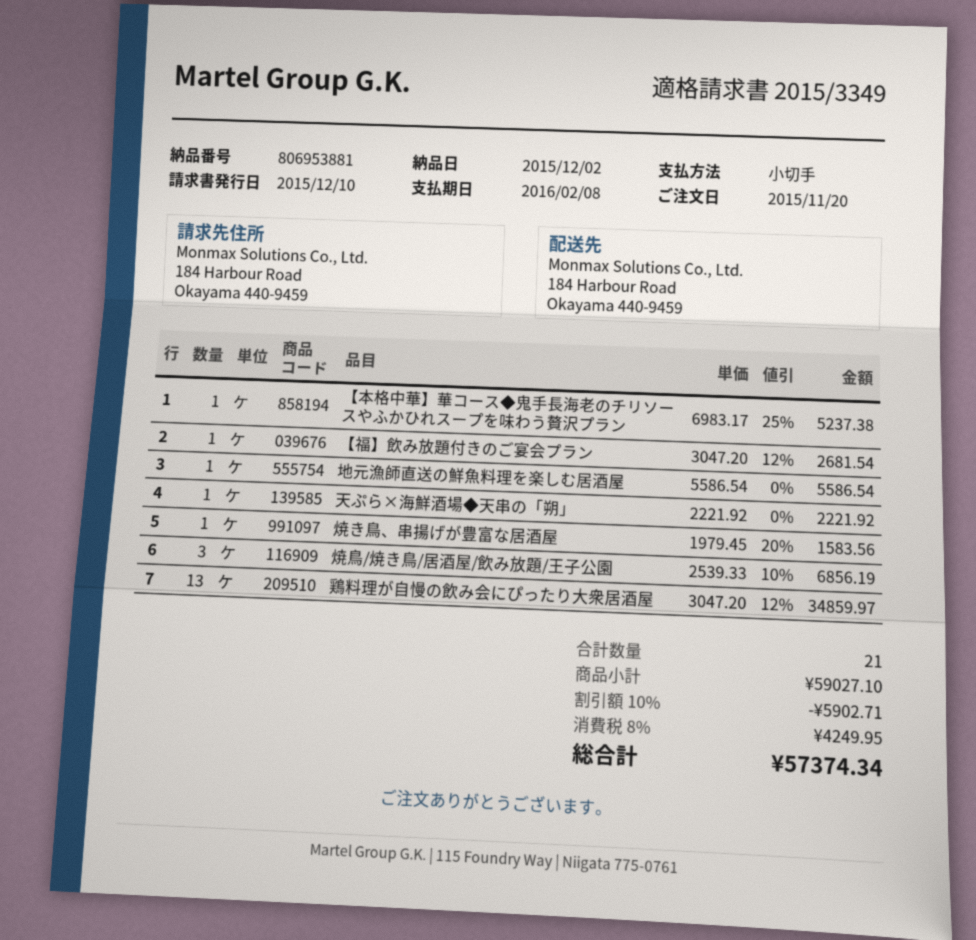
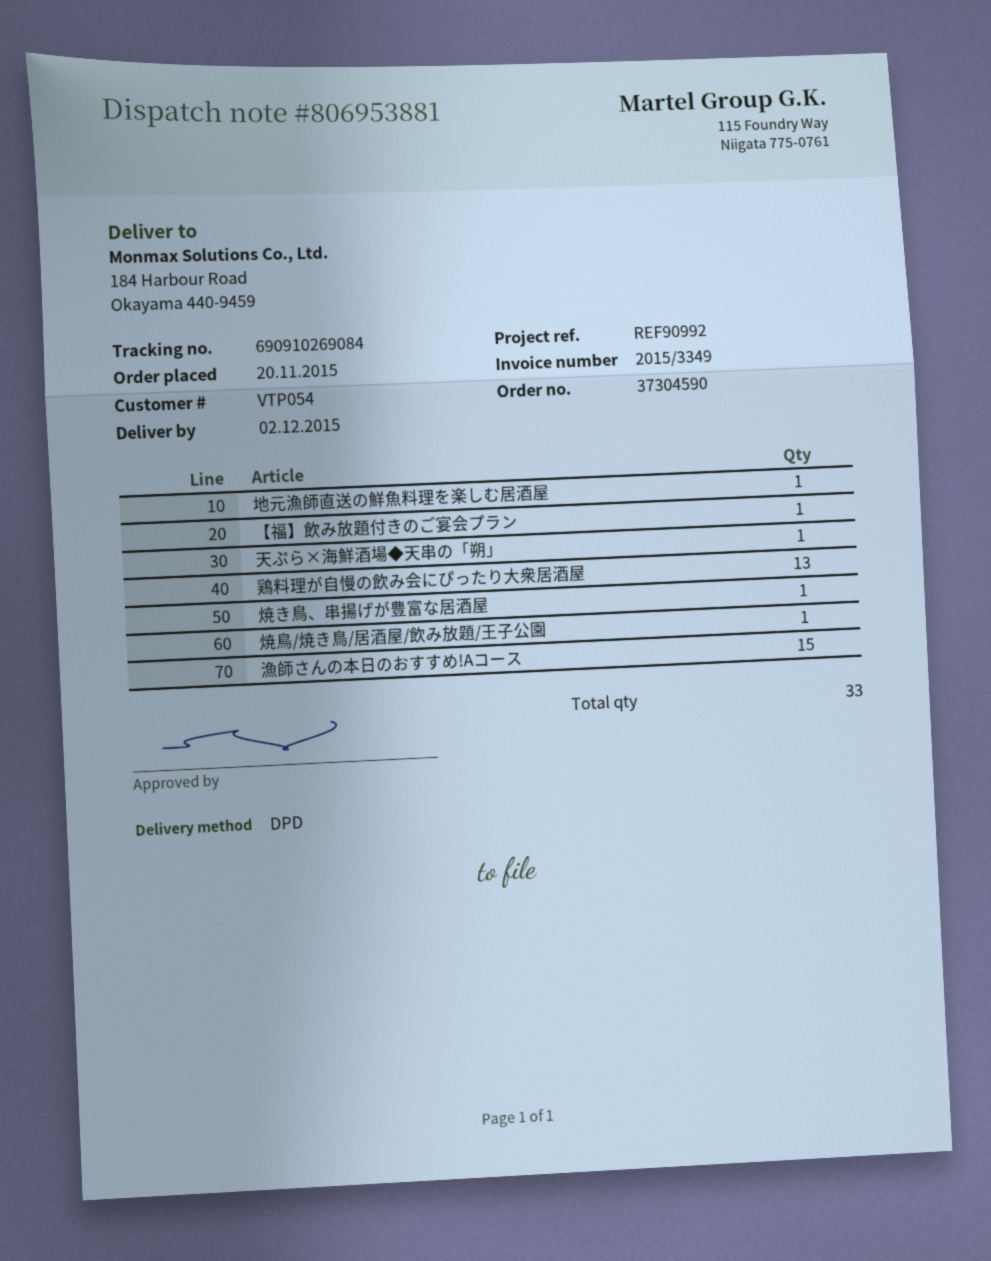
【本格中華】華コース◆鬼手長海老のチリソースやふかひれスープを味わう贅沢プラン: 1 -> none
焼鳥/焼き鳥/居酒屋/飲み放題/王子公園: 3 -> 1
漁師さんの本日のおすすめ!Aコース: none -> 15
total quantity: 21 -> 33

